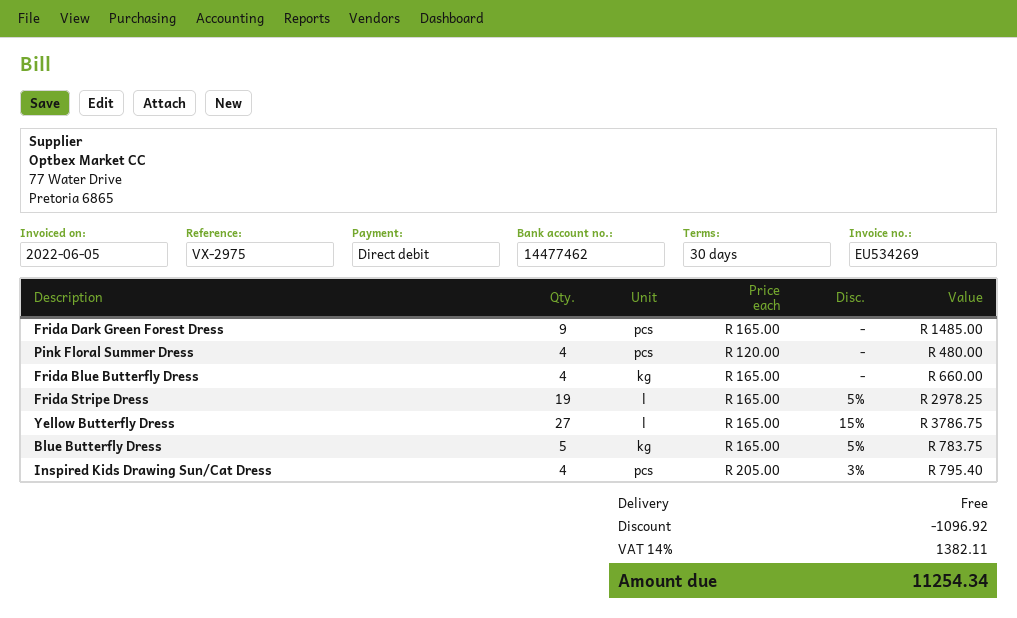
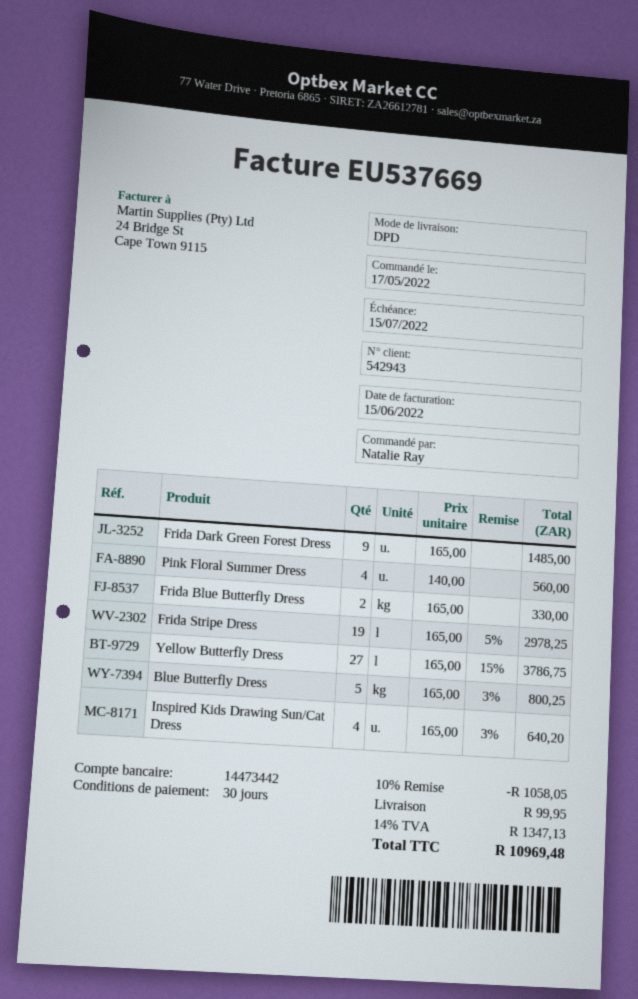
invoice number: EU534269 -> EU537669
invoice date: 2022-06-05 -> 2022-06-15
bank account: 14477462 -> 14473442
Pink Floral Summer Dress: 4 x 120.00 = 480.00 -> 4 x 140.00 = 560.00
Frida Blue Butterfly Dress: 4 x 165.00 = 660.00 -> 2 x 165.00 = 330.00
Blue Butterfly Dress: 5 x 165.00 - 5% = 783.75 -> 5 x 165.00 - 3% = 800.25
Inspired Kids Drawing Sun/Cat Dress: 4 x 205.00 - 3% = 795.40 -> 4 x 165.00 - 3% = 640.20
discount: 1096.92 -> 1058.05
shipping: 0.00 -> 99.95
tax: 14% = 1382.11 -> 14% = 1347.13
total: 11254.34 -> 10969.48

